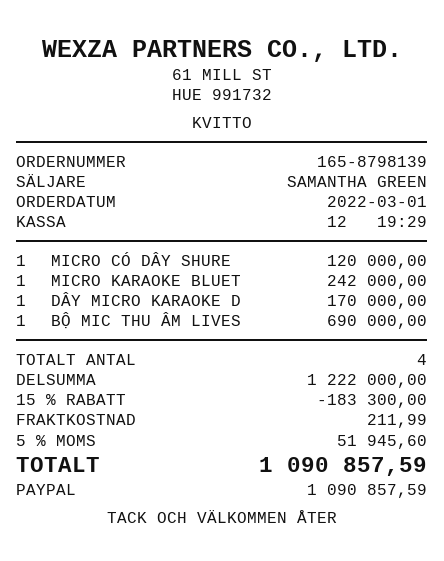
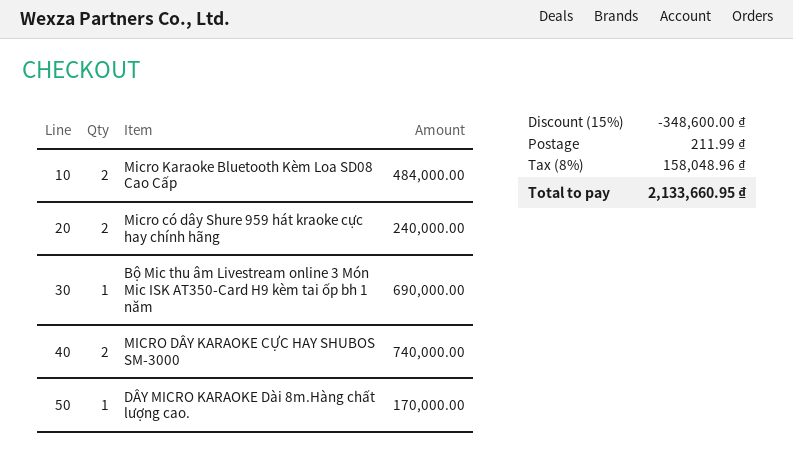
MICRO CÓ DÂY SHURE: 1 for 120000.00 -> 2 for 240000.00
MICRO KARAOKE BLUET: 1 for 242000.00 -> 2 for 484000.00
MICRO DÂY KARAOKE CỰC HAY SHUBOS SM-3000: none -> 2 for 740000.00
discount: 15% = 183300.00 -> 15% = 348600.00
tax: 5% = 51945.60 -> 8% = 158048.96
total: 1090857.59 -> 2133660.95

